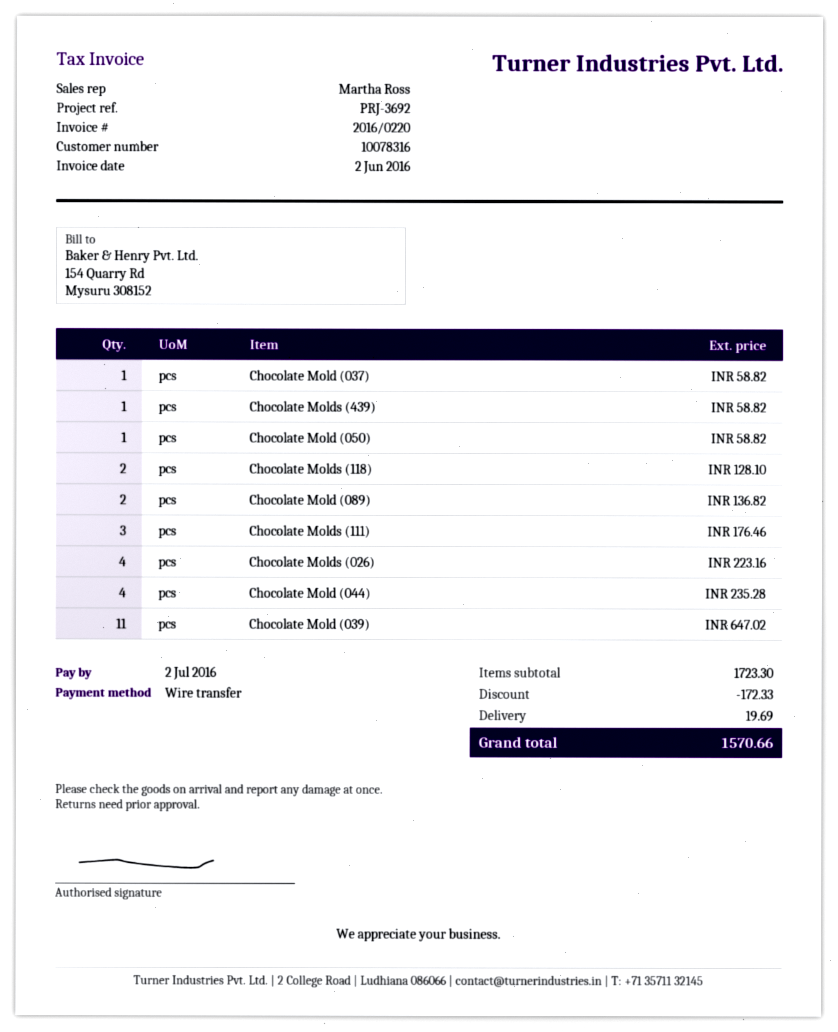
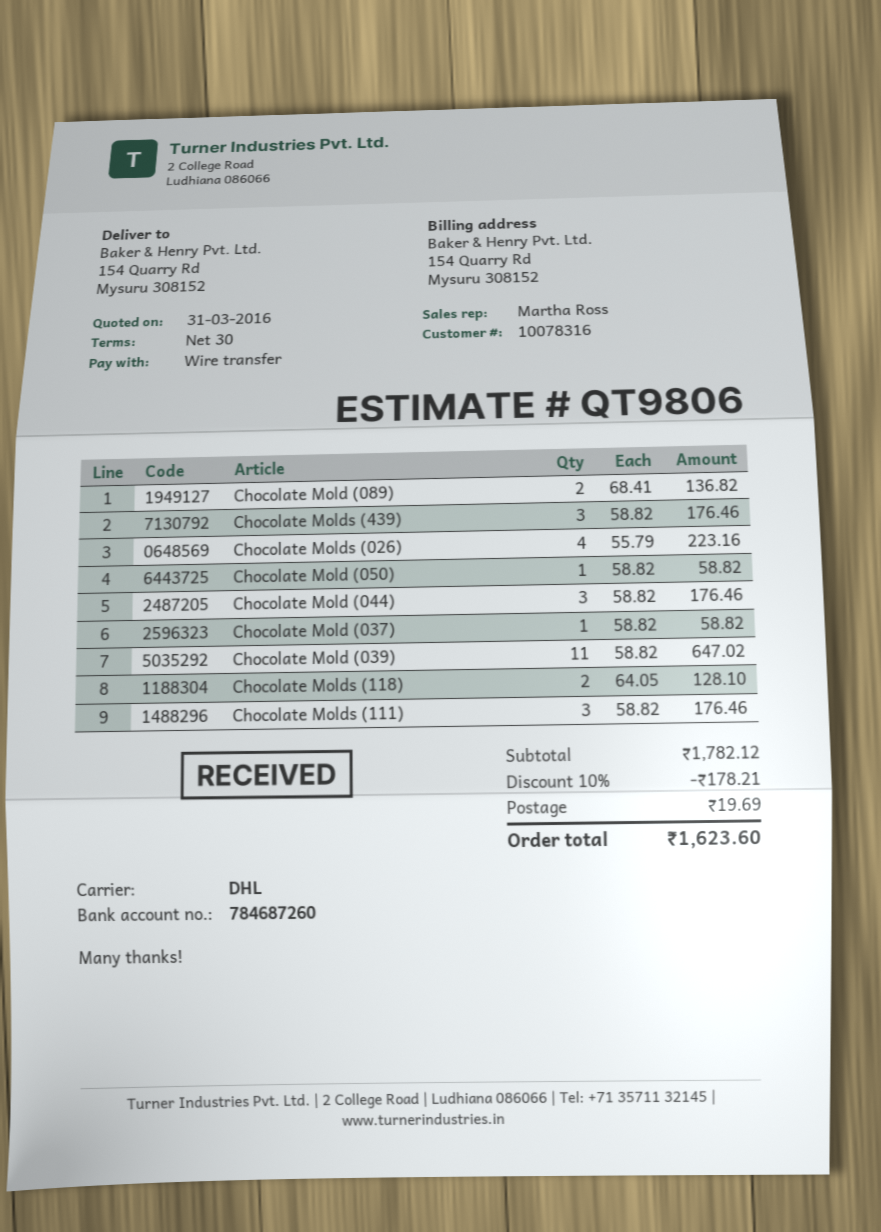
Chocolate Molds (439): 1 for 58.82 -> 3 for 176.46
Chocolate Mold (044): 4 for 235.28 -> 3 for 176.46
subtotal: 1723.30 -> 1782.12
discount: 172.33 -> 178.21
total: 1570.66 -> 1623.60

